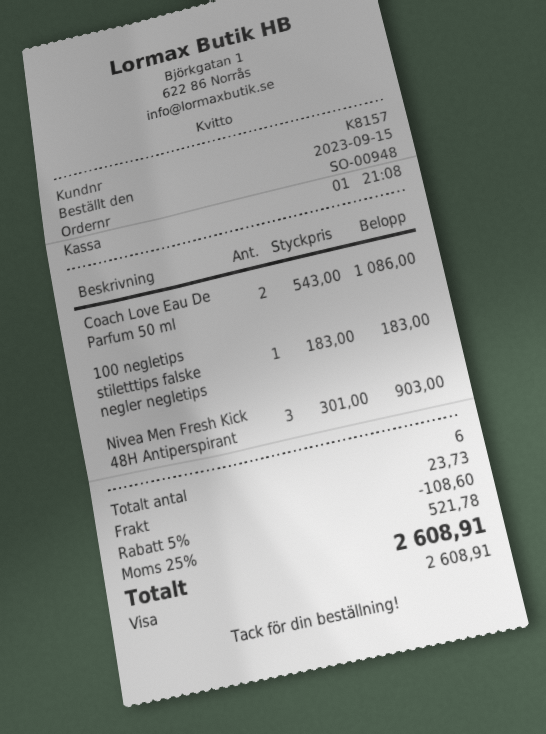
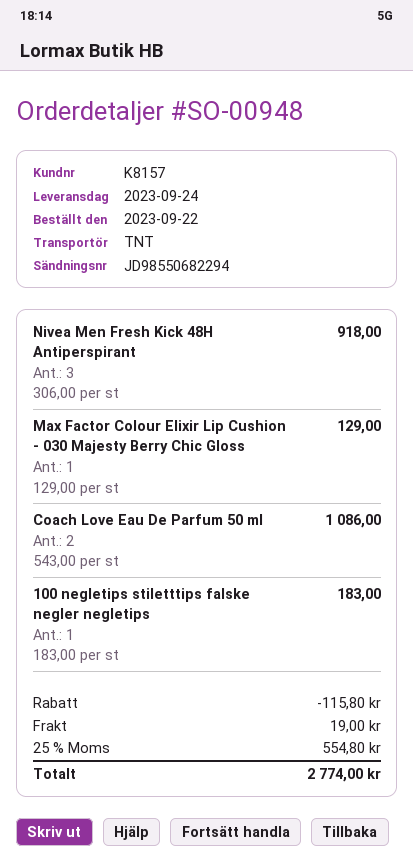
order date: 2023-09-15 -> 2023-09-22
Nivea Men Fresh Kick 48H Antiperspirant: 3 x 301.00 = 903.00 -> 3 x 306.00 = 918.00
Max Factor Colour Elixir Lip Cushion - 030 Majesty Berry Chic Gloss: none -> 1 x 129.00 = 129.00
discount: 108.60 -> 115.80
shipping: 23.73 -> 19.00
tax: 25% = 521.78 -> 25% = 554.80
total: 2608.91 -> 2774.00

